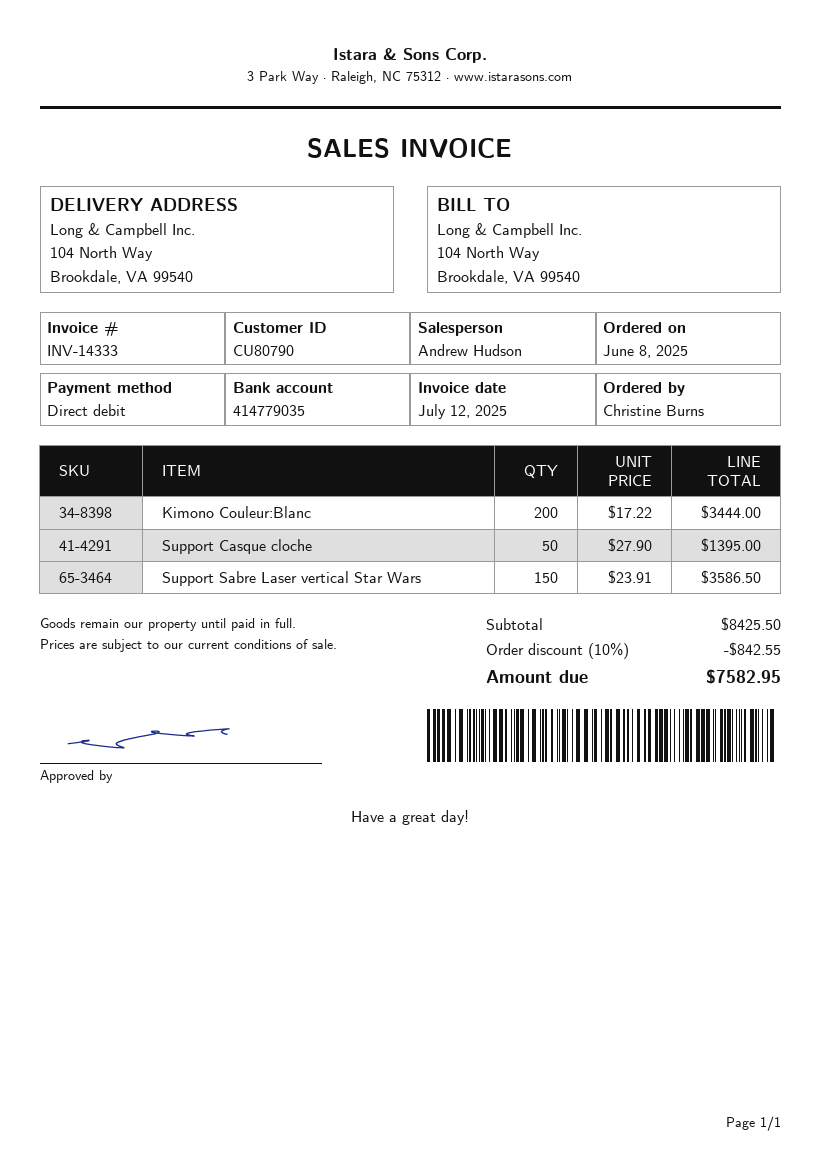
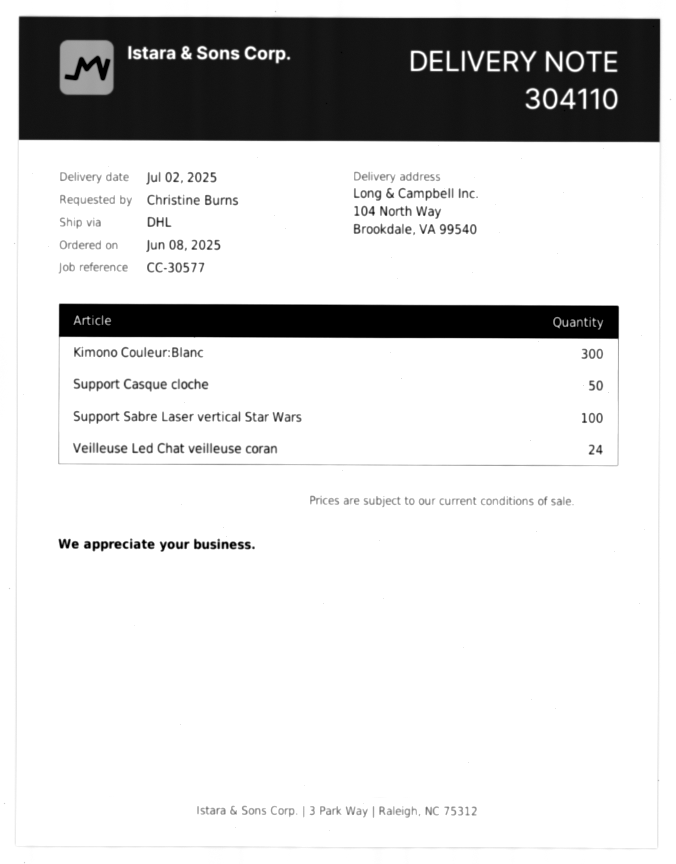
Kimono Couleur:Blanc: 200 -> 300
Support Sabre Laser vertical Star Wars: 150 -> 100
Veilleuse Led Chat veilleuse coran: none -> 24

